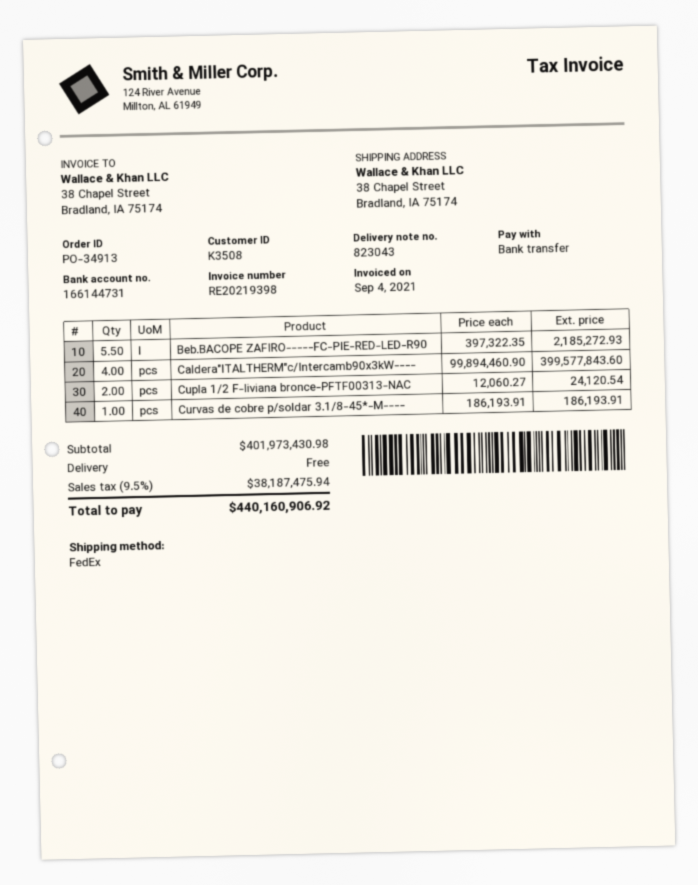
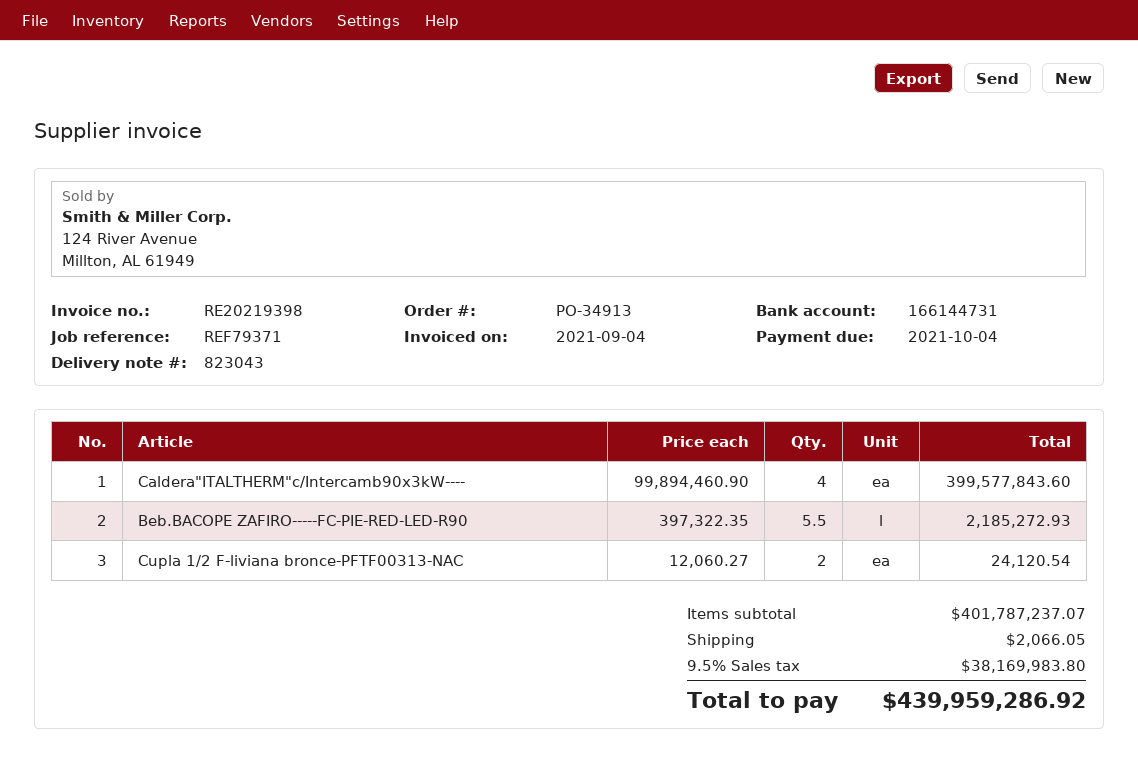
Curvas de cobre p/soldar 3.1/8-45*-M----: 1 x 186193.91 = 186193.91 -> none
subtotal: 401973430.98 -> 401787237.07
shipping: 0.00 -> 2066.05
tax: 9.5% = 38187475.94 -> 9.5% = 38169983.80
total: 440160906.92 -> 439959286.92

